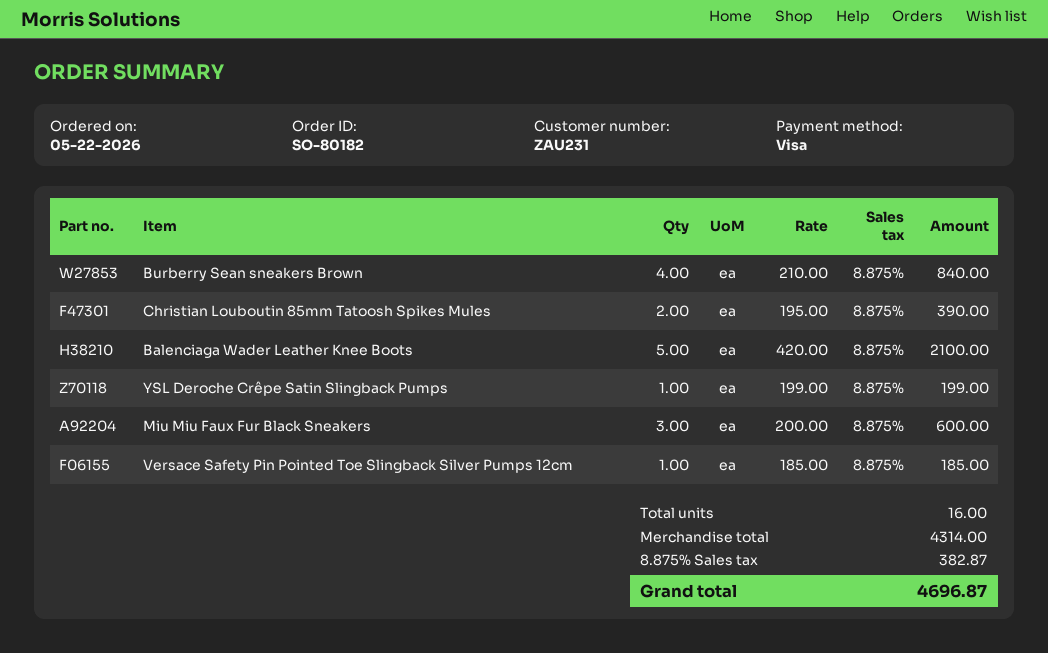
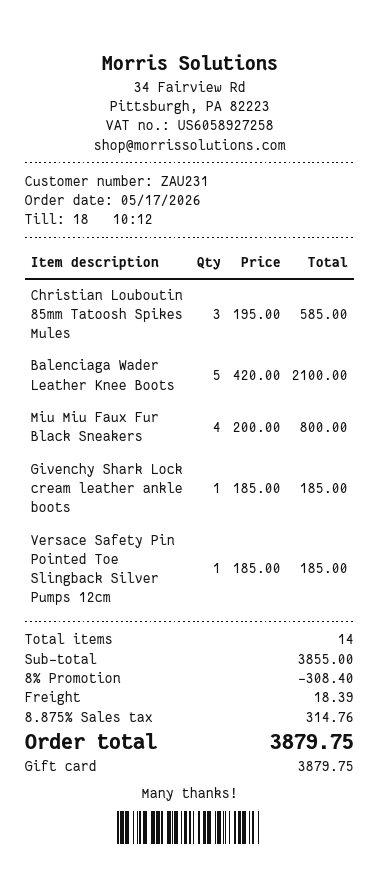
order date: 2026-05-22 -> 2026-05-17
payment method: Visa -> gift card
Burberry Sean sneakers Brown: 4 x 210.00 = 840.00 -> none
Christian Louboutin 85mm Tatoosh Spikes Mules: 2 x 195.00 = 390.00 -> 3 x 195.00 = 585.00
YSL Deroche Crêpe Satin Slingback Pumps: 1 x 199.00 = 199.00 -> none
Miu Miu Faux Fur Black Sneakers: 3 x 200.00 = 600.00 -> 4 x 200.00 = 800.00
Givenchy Shark Lock cream leather ankle boots: none -> 1 x 185.00 = 185.00
total quantity: 16 -> 14
subtotal: 4314.00 -> 3855.00
discount: none -> 8% = 308.40
shipping: none -> 18.39
tax: 8.875% = 382.87 -> 8.875% = 314.76
total: 4696.87 -> 3879.75

